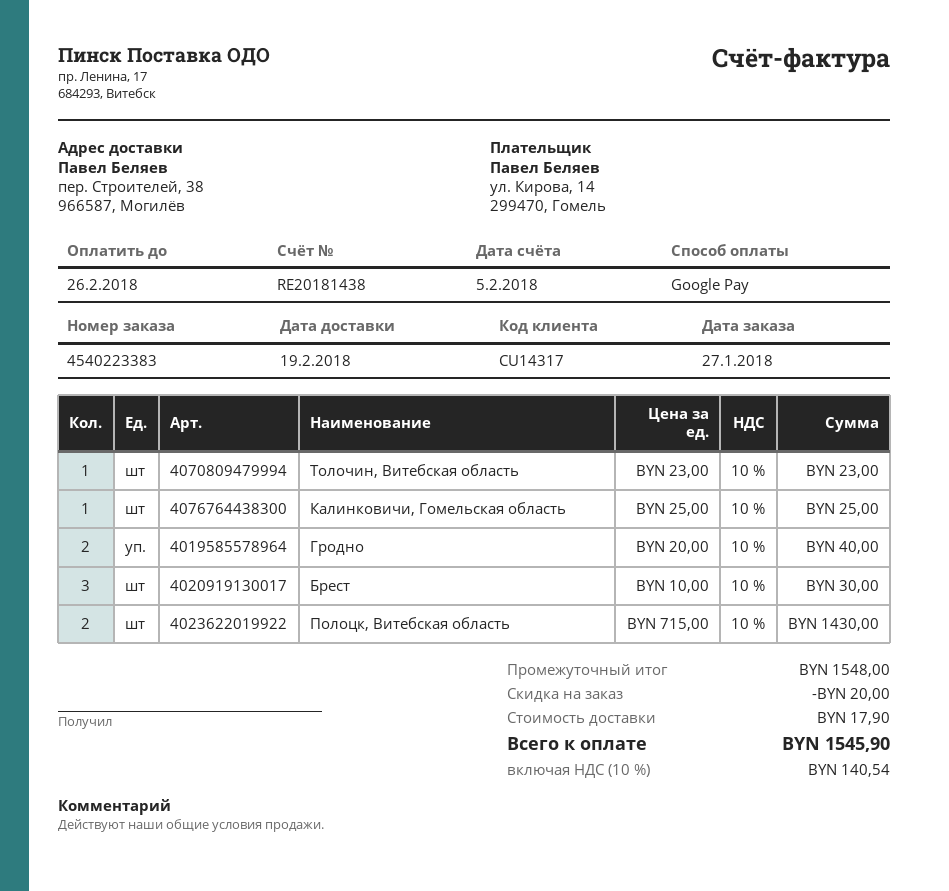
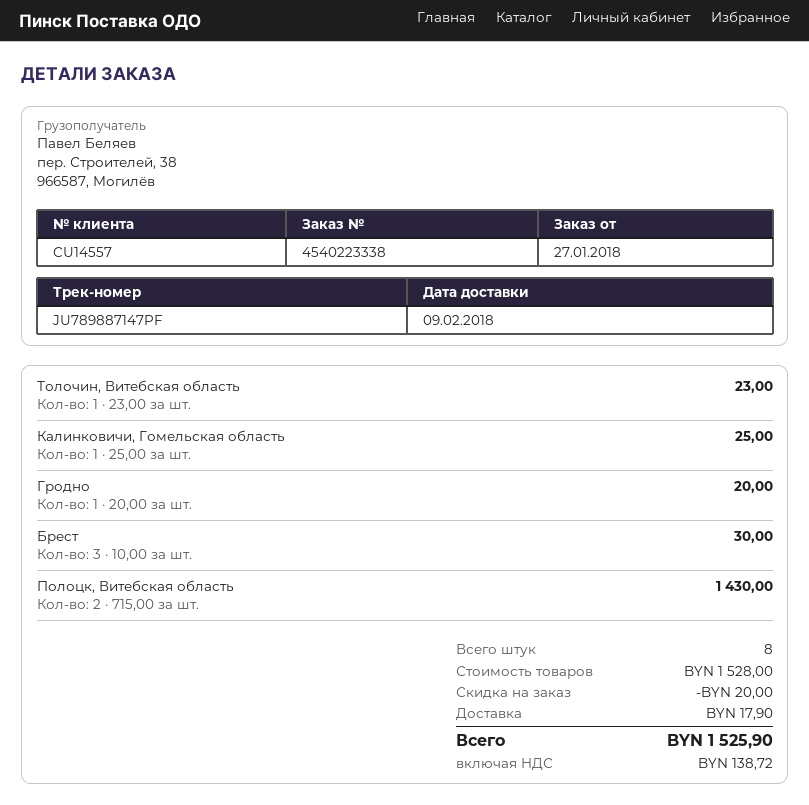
order number: 4540223383 -> 4540223338
delivery date: 2018-02-19 -> 2018-02-09
customer number: CU14317 -> CU14557
Гродно: 2 x 20.00 = 40.00 -> 1 x 20.00 = 20.00
subtotal: 1548.00 -> 1528.00
tax: 140.54 -> 138.72
total: 1545.90 -> 1525.90

